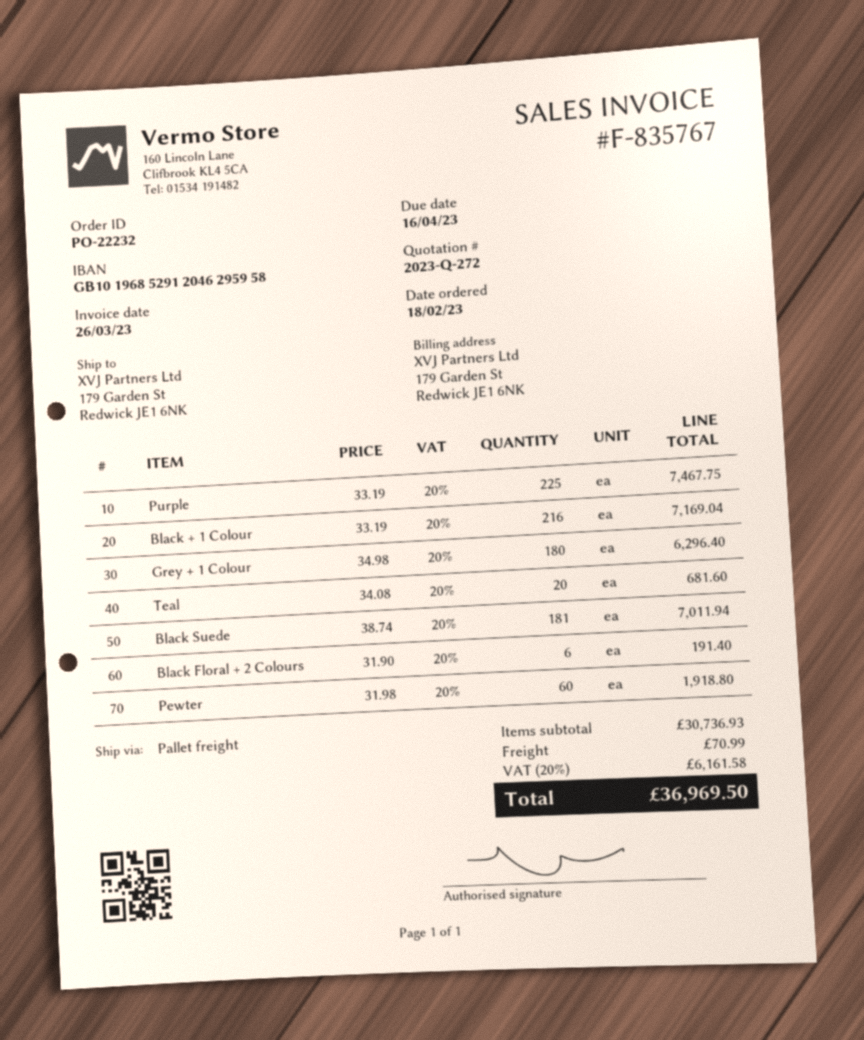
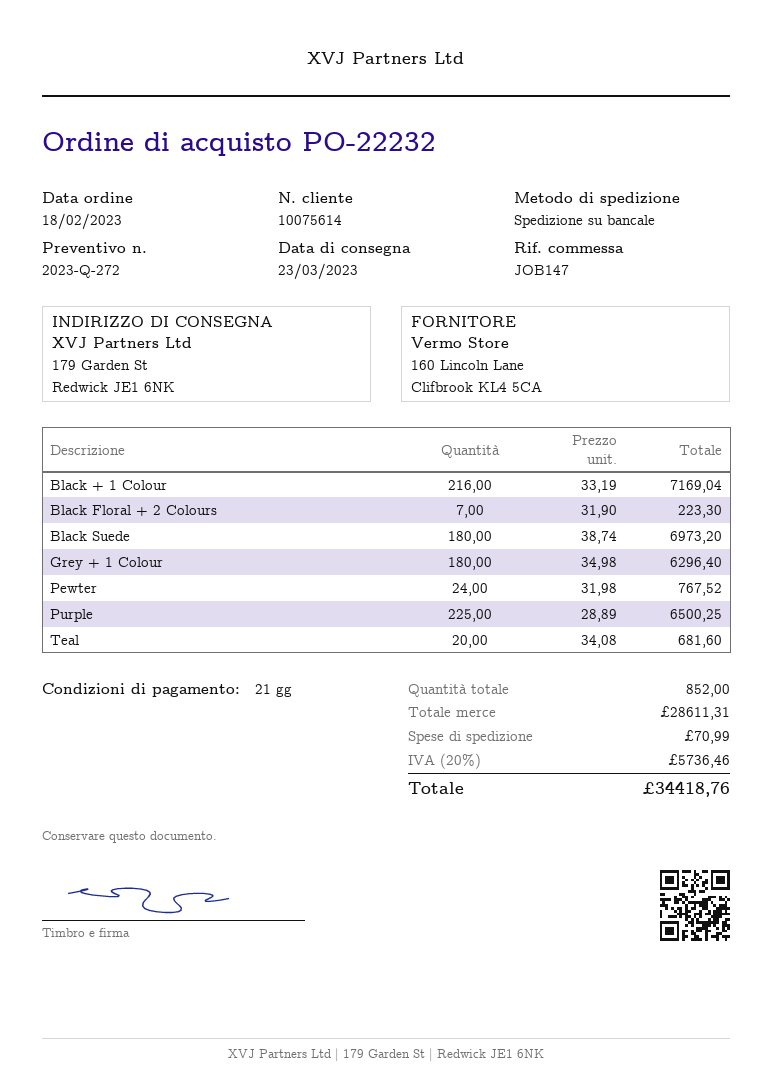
Purple: 225 x 33.19 = 7467.75 -> 225 x 28.89 = 6500.25
Black Suede: 181 x 38.74 = 7011.94 -> 180 x 38.74 = 6973.20
Black Floral + 2 Colours: 6 x 31.90 = 191.40 -> 7 x 31.90 = 223.30
Pewter: 60 x 31.98 = 1918.80 -> 24 x 31.98 = 767.52
subtotal: 30736.93 -> 28611.31
tax: 20% = 6161.58 -> 20% = 5736.46
total: 36969.50 -> 34418.76

